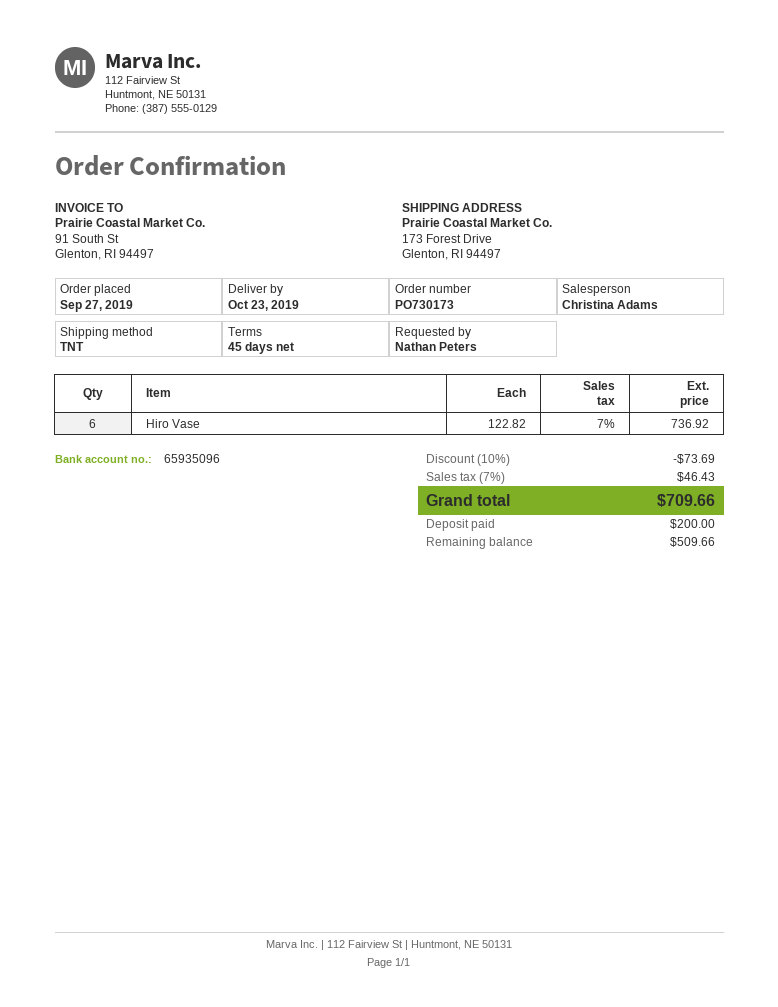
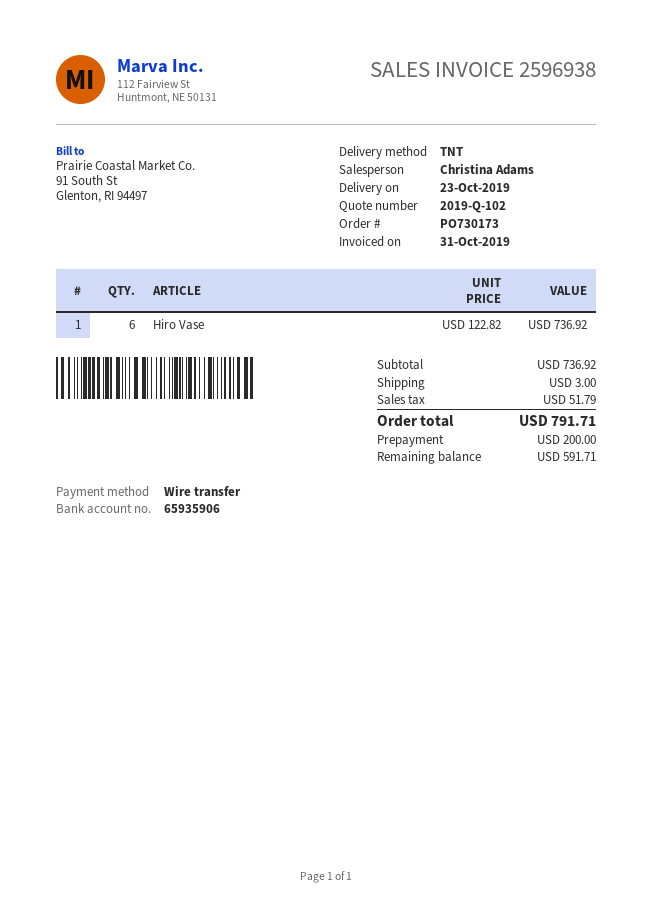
bank account: 65935096 -> 65935906
discount: 10% = 73.69 -> none
shipping: none -> 3.00
tax: 46.43 -> 51.79
total: 709.66 -> 791.71
balance: 509.66 -> 591.71

